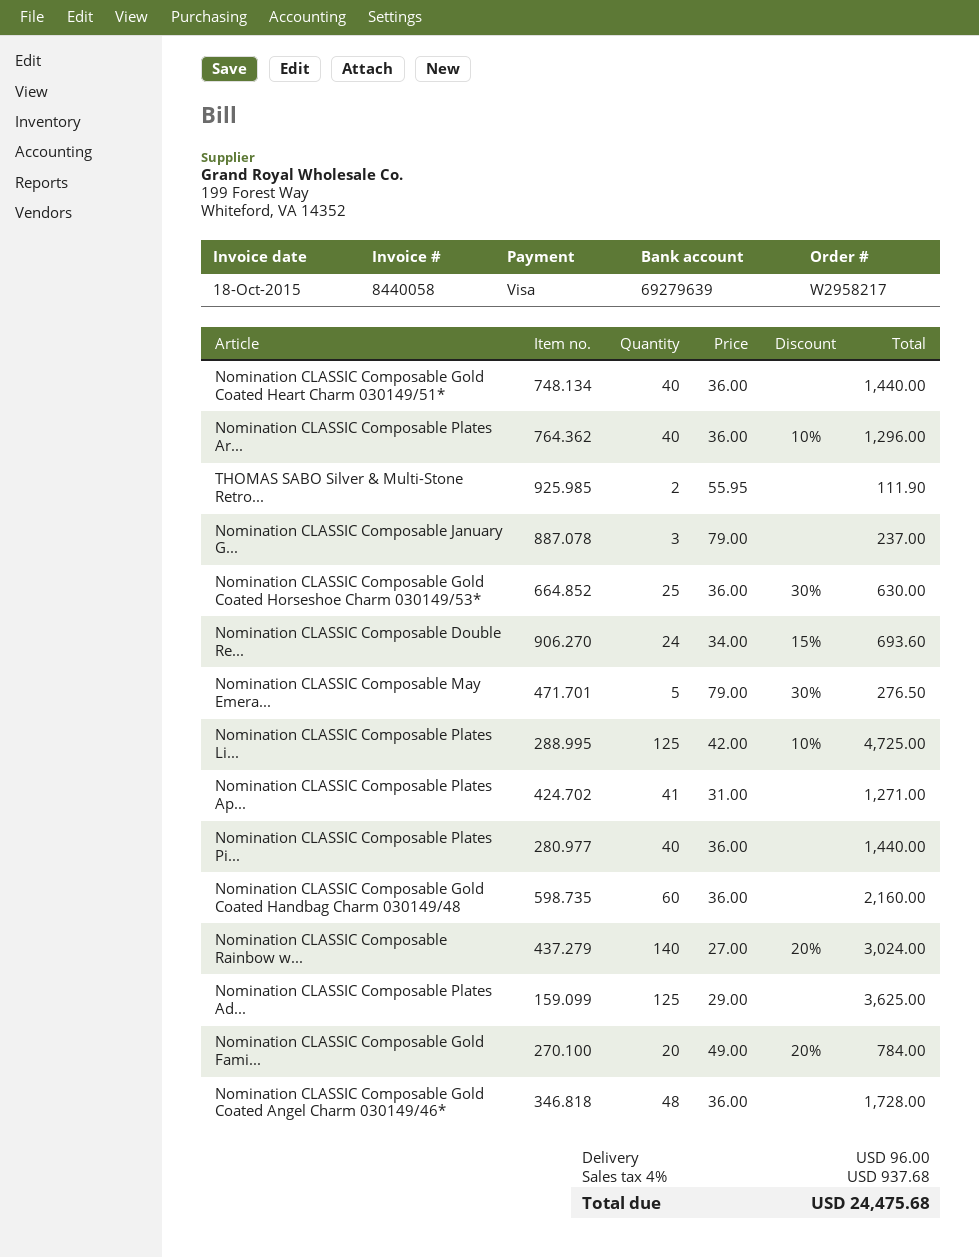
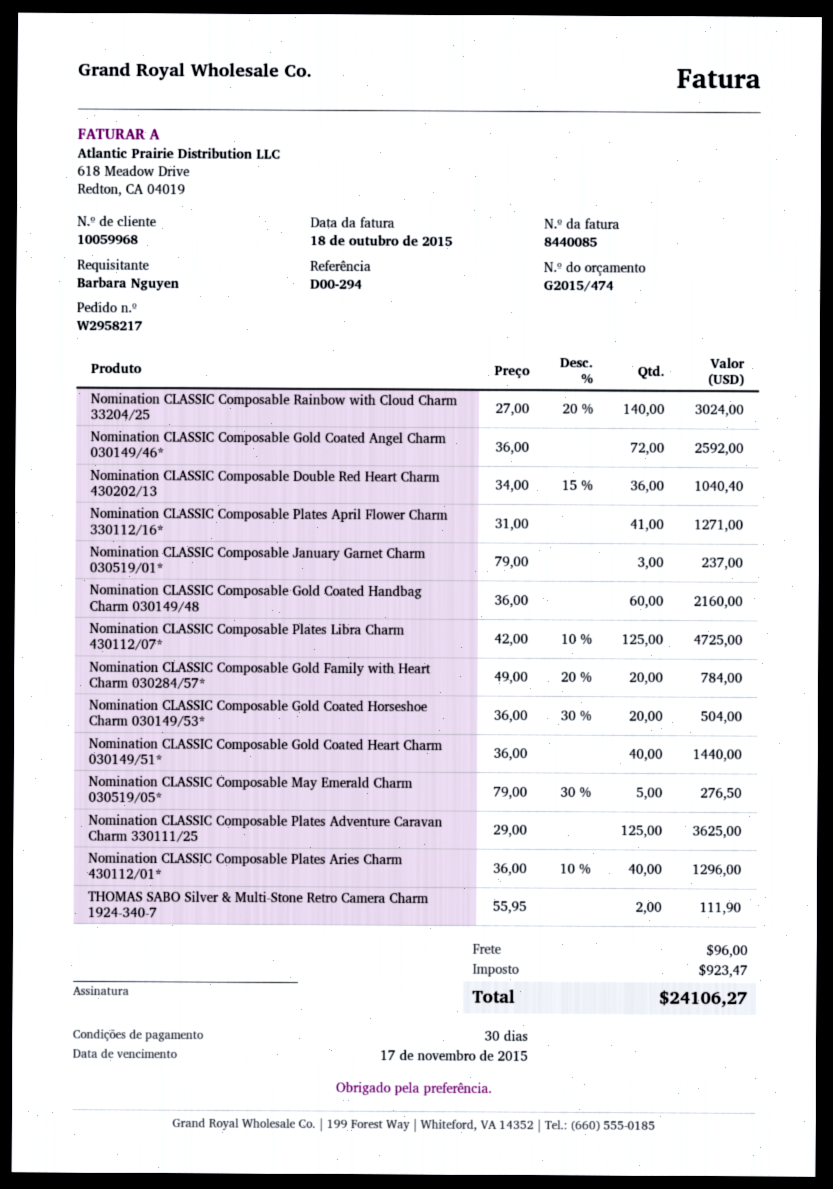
invoice number: 8440058 -> 8440085
Nomination CLASSIC Composable Gold Coated Horseshoe Charm 030149/53*: 25 x 36.00 - 30% = 630.00 -> 20 x 36.00 - 30% = 504.00
Nomination CLASSIC Composable Double Re...: 24 x 34.00 - 15% = 693.60 -> 36 x 34.00 - 15% = 1040.40
Nomination CLASSIC Composable Plates Pi...: 40 x 36.00 = 1440.00 -> none
Nomination CLASSIC Composable Gold Coated Angel Charm 030149/46*: 48 x 36.00 = 1728.00 -> 72 x 36.00 = 2592.00
tax: 937.68 -> 923.47
total: 24475.68 -> 24106.27

